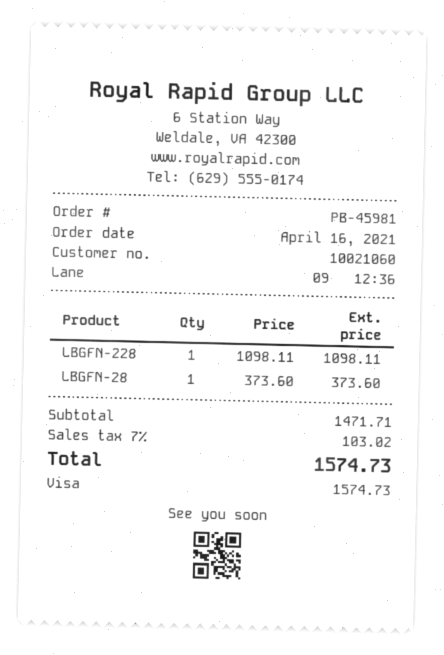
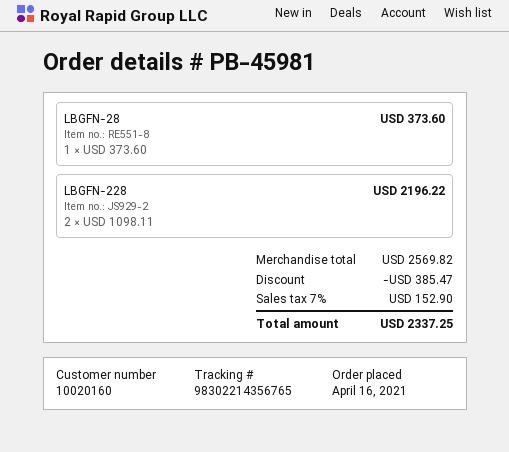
customer number: 10021060 -> 10020160
LBGFN-228: 1 x 1098.11 = 1098.11 -> 2 x 1098.11 = 2196.22
subtotal: 1471.71 -> 2569.82
discount: none -> 385.47
tax: 7% = 103.02 -> 7% = 152.90
total: 1574.73 -> 2337.25

